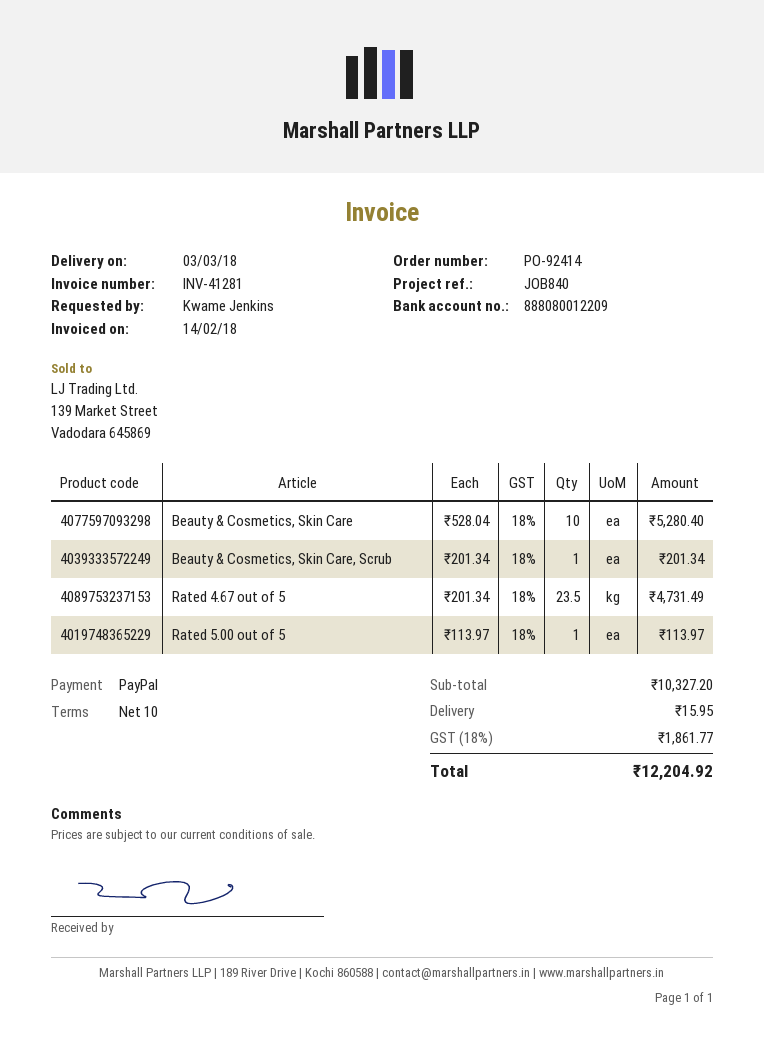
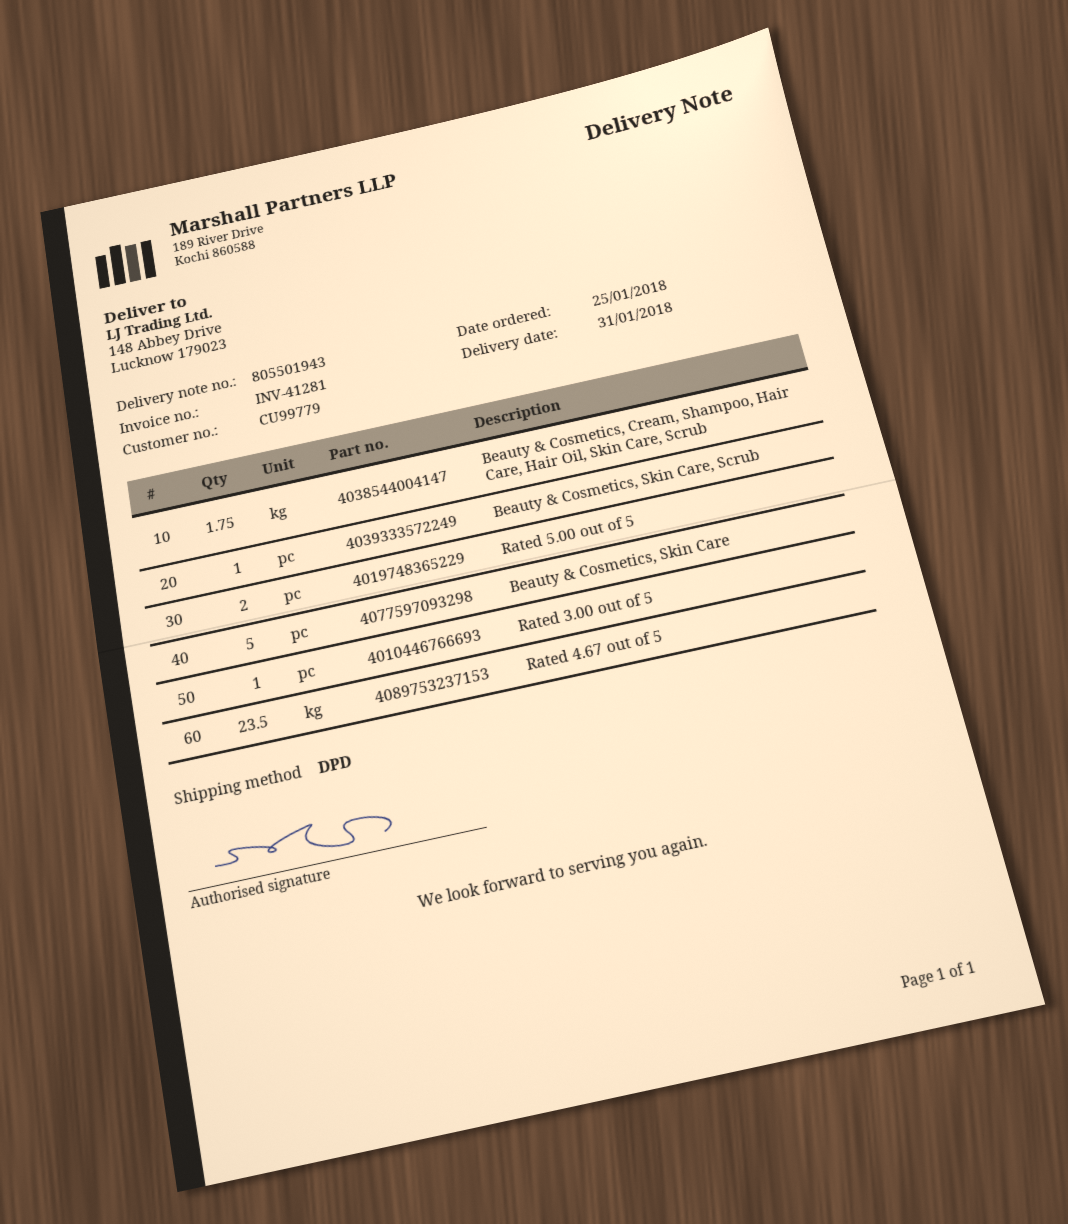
delivery date: 2018-03-03 -> 2018-01-31
Beauty & Cosmetics, Skin Care: 10 -> 5
Rated 5.00 out of 5: 1 -> 2
Beauty & Cosmetics, Cream, Shampoo, Hair Care, Hair Oil, Skin Care, Scrub: none -> 1.75
Rated 3.00 out of 5: none -> 1

